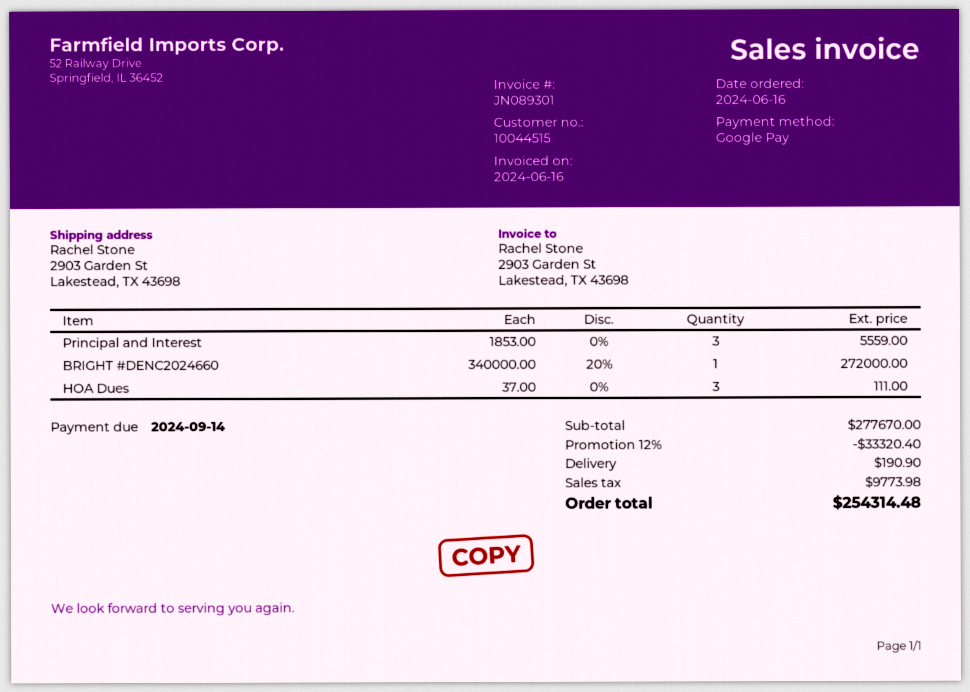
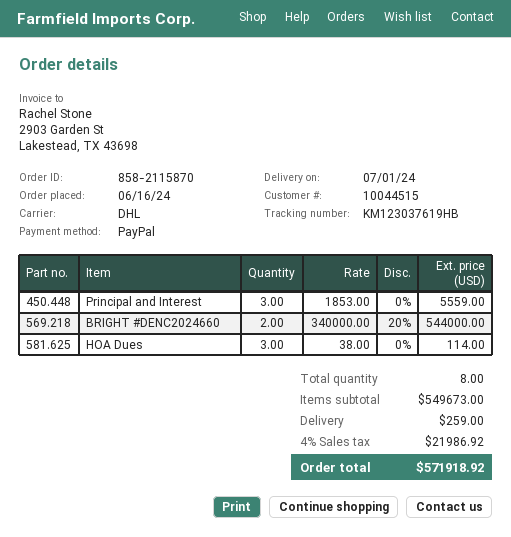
payment method: Google Pay -> PayPal
BRIGHT #DENC2024660: 1 x 340000.00 - 20% = 272000.00 -> 2 x 340000.00 - 20% = 544000.00
HOA Dues: 3 x 37.00 = 111.00 -> 3 x 38.00 = 114.00
subtotal: 277670.00 -> 549673.00
discount: 12% = 33320.40 -> none
shipping: 190.90 -> 259.00
tax: 9773.98 -> 21986.92
total: 254314.48 -> 571918.92

